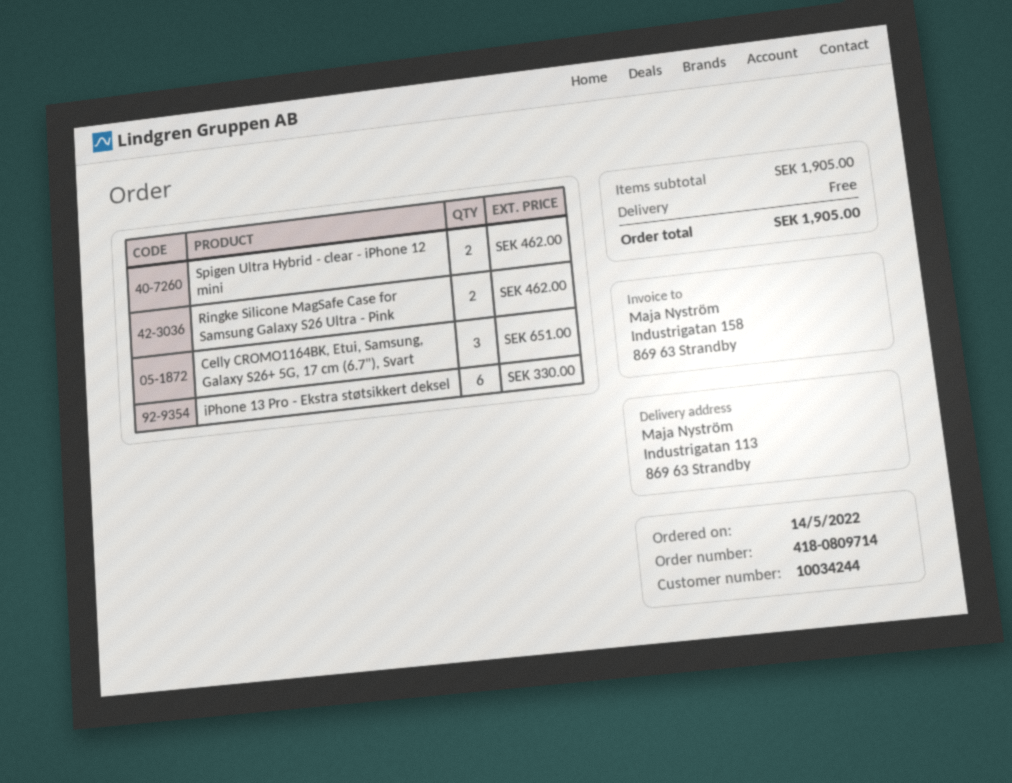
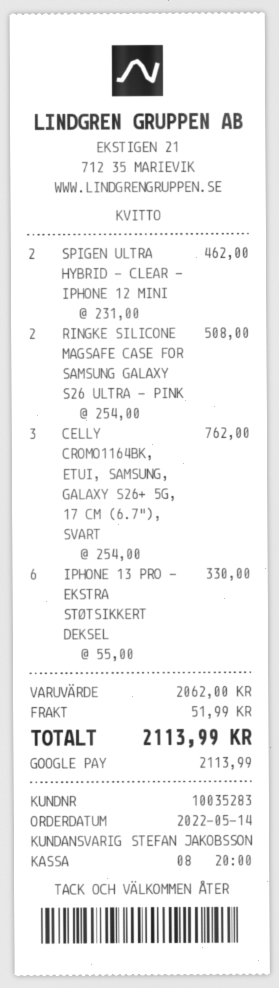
customer number: 10034244 -> 10035283
Ringke Silicone MagSafe Case for Samsung Galaxy S26 Ultra - Pink: 2 for 462.00 -> 2 for 508.00
Celly CROMO1164BK, Etui, Samsung, Galaxy S26+ 5G, 17 cm (6.7"), Svart: 3 for 651.00 -> 3 for 762.00
subtotal: 1905.00 -> 2062.00
shipping: 0.00 -> 51.99
total: 1905.00 -> 2113.99

